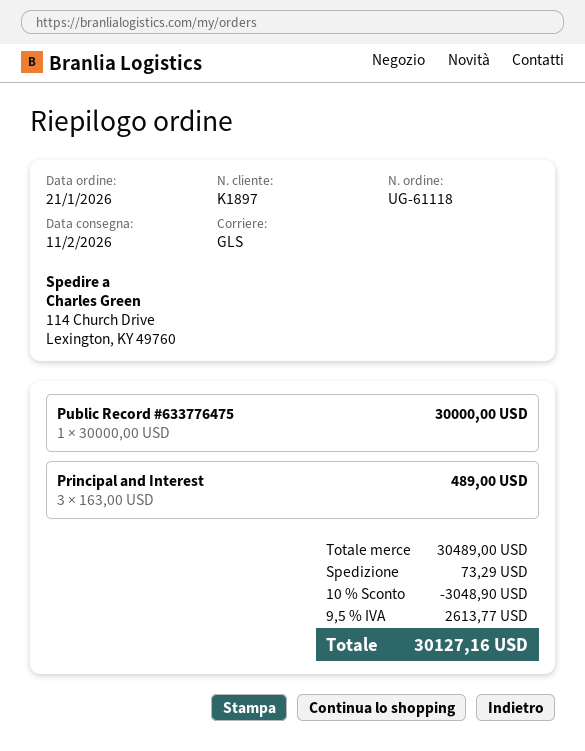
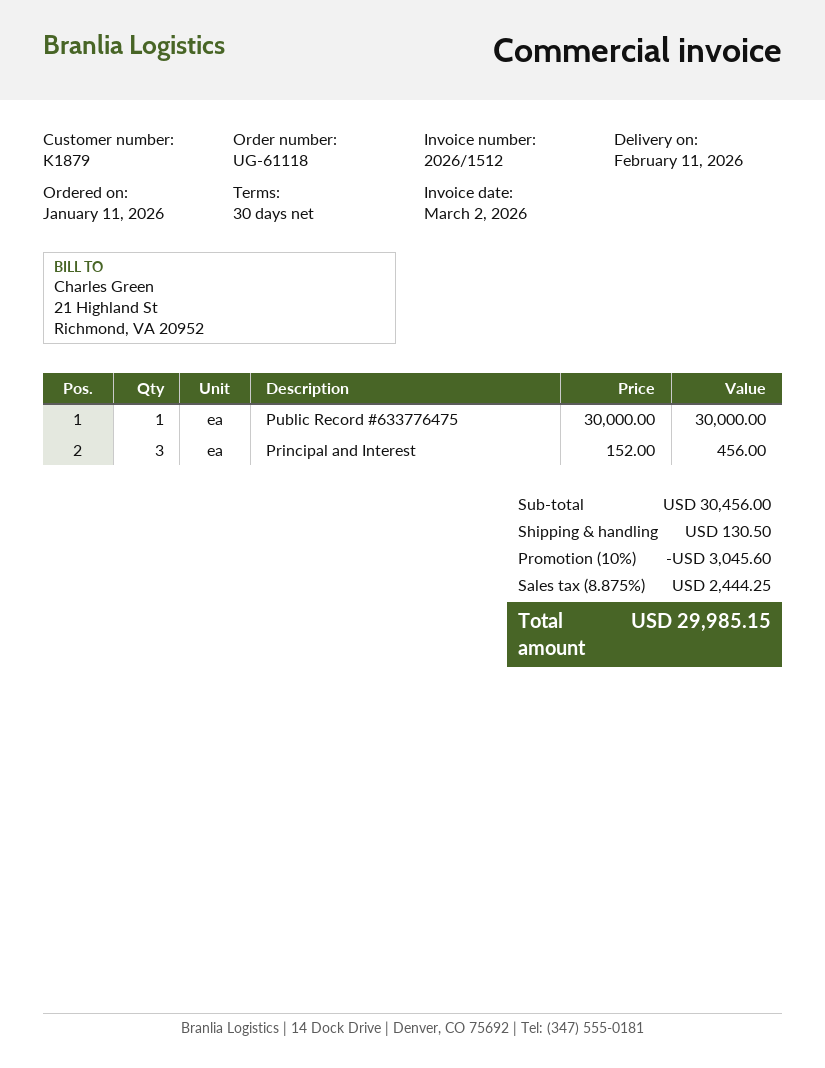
order date: 2026-01-21 -> 2026-01-11
customer number: K1897 -> K1879
Principal and Interest: 3 x 163.00 = 489.00 -> 3 x 152.00 = 456.00
subtotal: 30489.00 -> 30456.00
discount: 10% = 3048.90 -> 10% = 3045.60
shipping: 73.29 -> 130.50
tax: 9.5% = 2613.77 -> 8.875% = 2444.25
total: 30127.16 -> 29985.15

